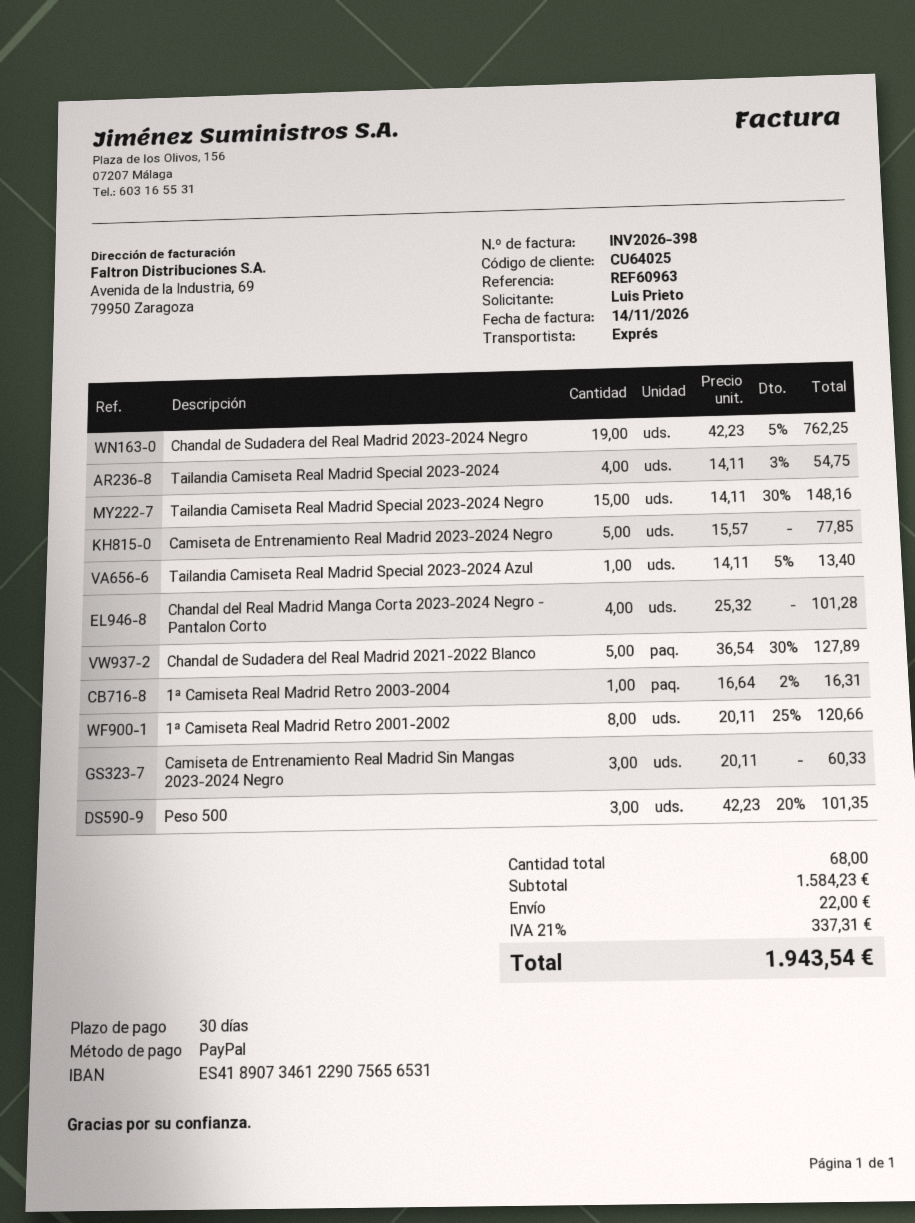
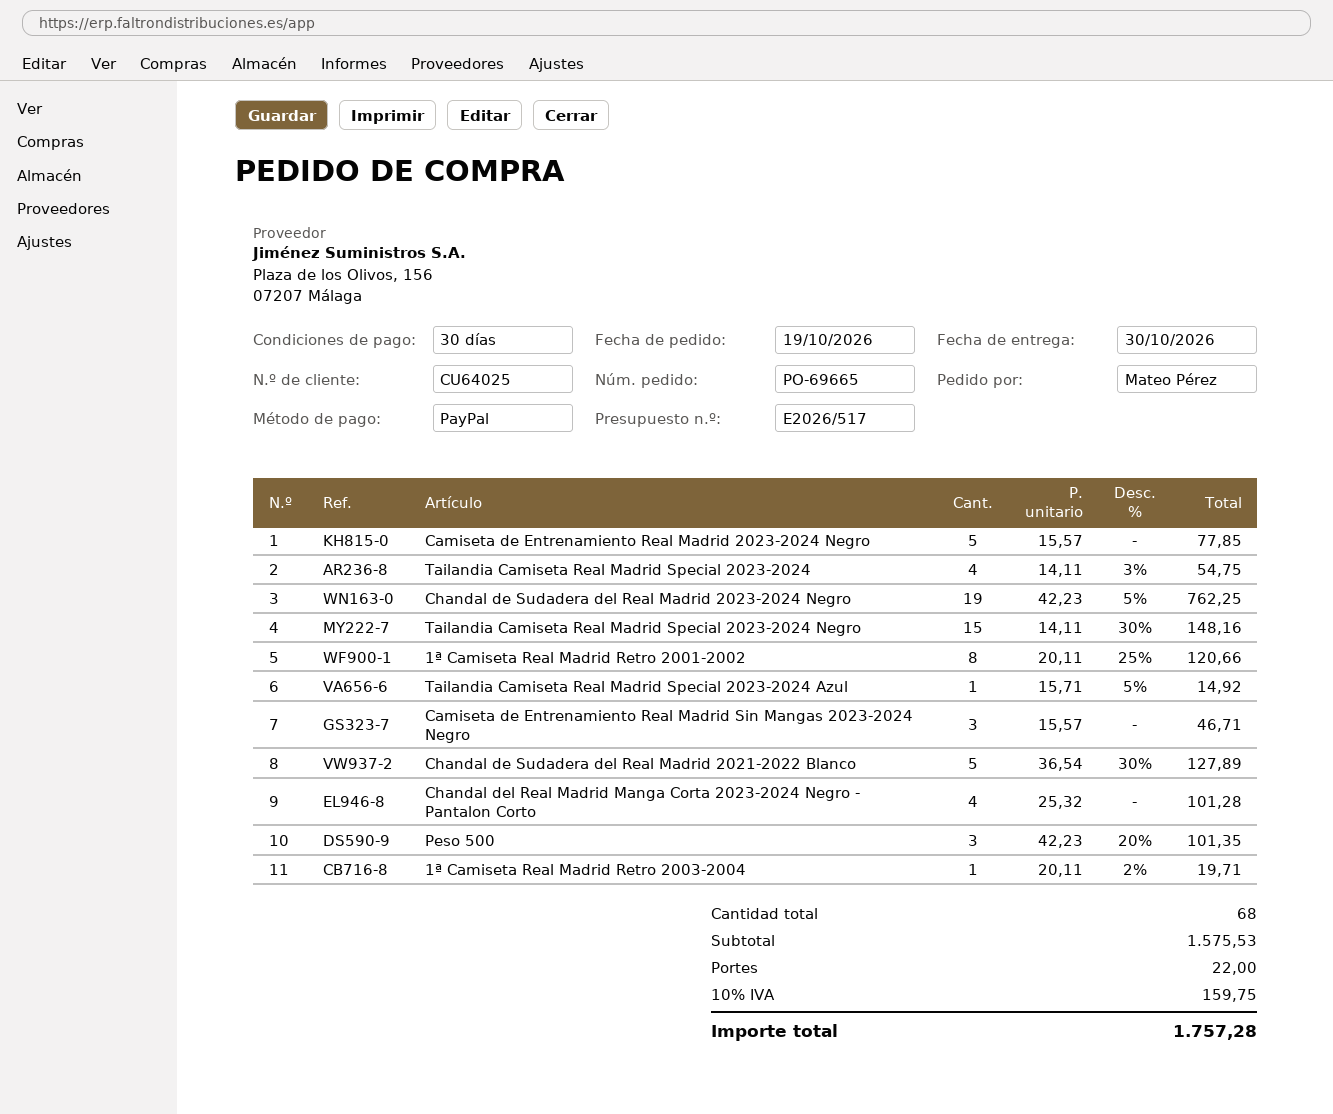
ordered by: Luis Prieto -> Mateo Pérez
Tailandia Camiseta Real Madrid Special 2023-2024 Azul: 1 x 14.11 - 5% = 13.40 -> 1 x 15.71 - 5% = 14.92
1ª Camiseta Real Madrid Retro 2003-2004: 1 x 16.64 - 2% = 16.31 -> 1 x 20.11 - 2% = 19.71
Camiseta de Entrenamiento Real Madrid Sin Mangas 2023-2024 Negro: 3 x 20.11 = 60.33 -> 3 x 15.57 = 46.71
subtotal: 1584.23 -> 1575.53
tax: 21% = 337.31 -> 10% = 159.75
total: 1943.54 -> 1757.28

